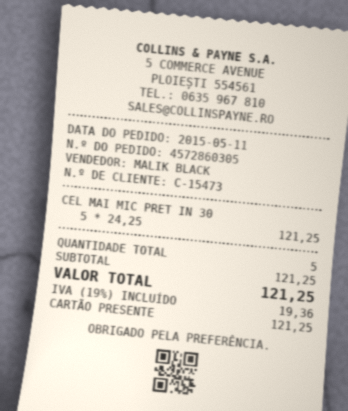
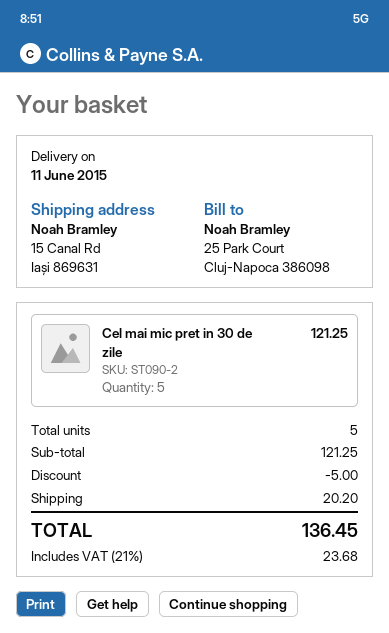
discount: none -> 5.00
shipping: none -> 20.20
tax: 19% = 19.36 -> 21% = 23.68
total: 121.25 -> 136.45

